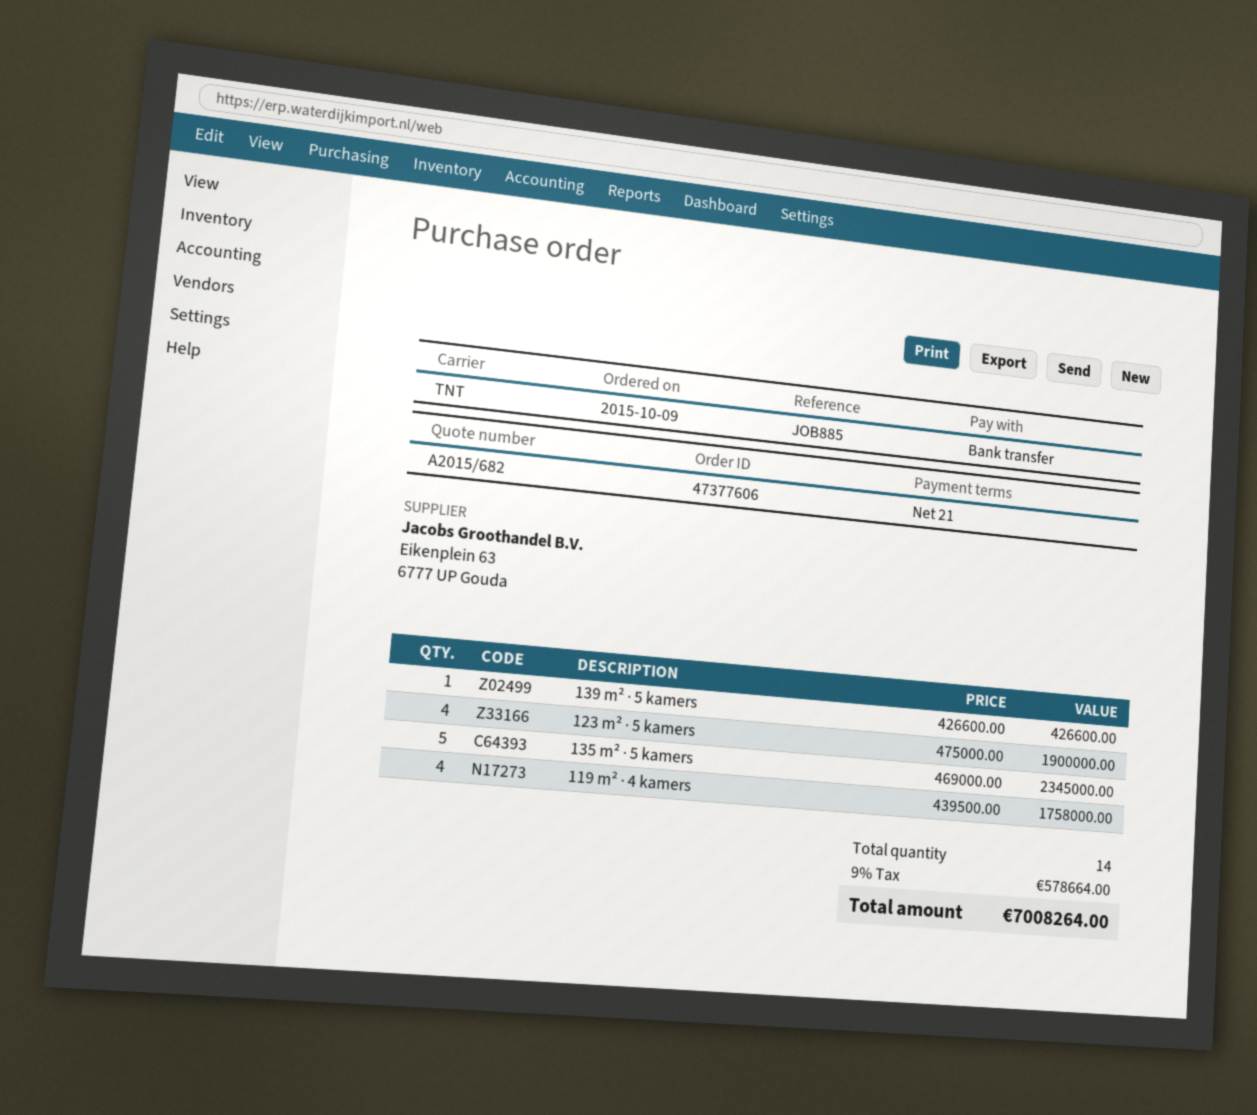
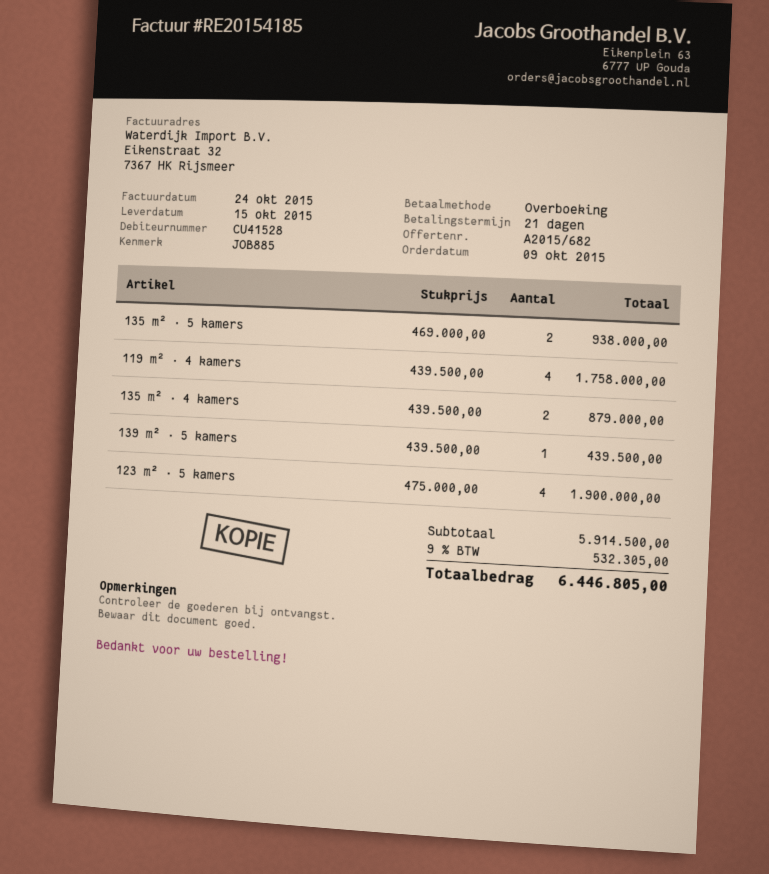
139 m² · 5 kamers: 1 x 426600.00 = 426600.00 -> 1 x 439500.00 = 439500.00
135 m² · 5 kamers: 5 x 469000.00 = 2345000.00 -> 2 x 469000.00 = 938000.00
135 m² · 4 kamers: none -> 2 x 439500.00 = 879000.00
tax: 9% = 578664.00 -> 9% = 532305.00
total: 7008264.00 -> 6446805.00

